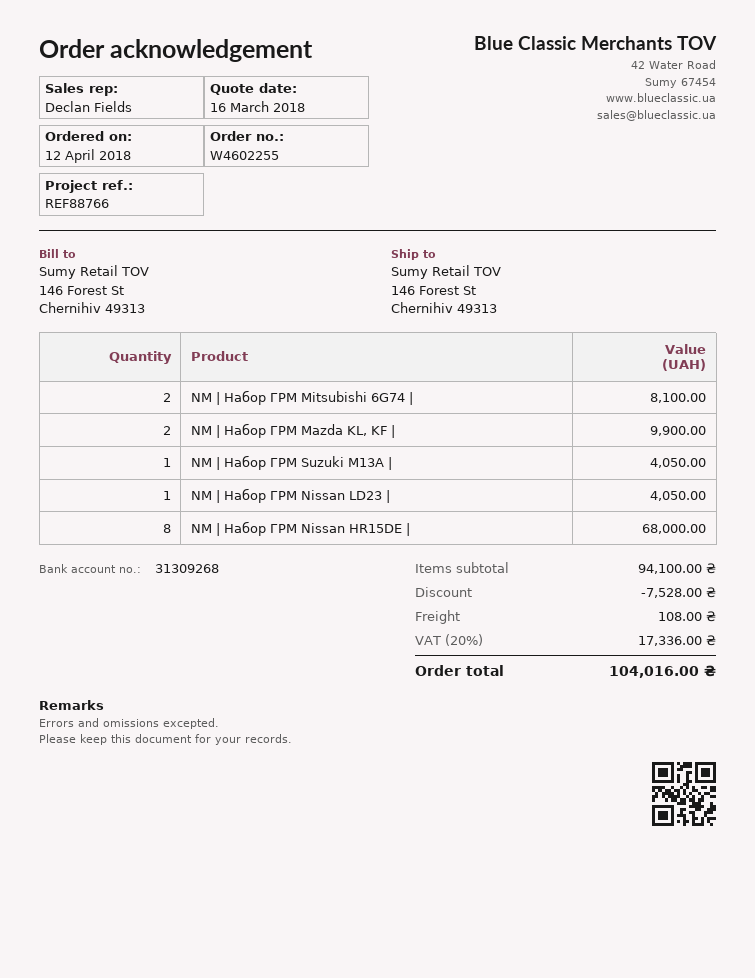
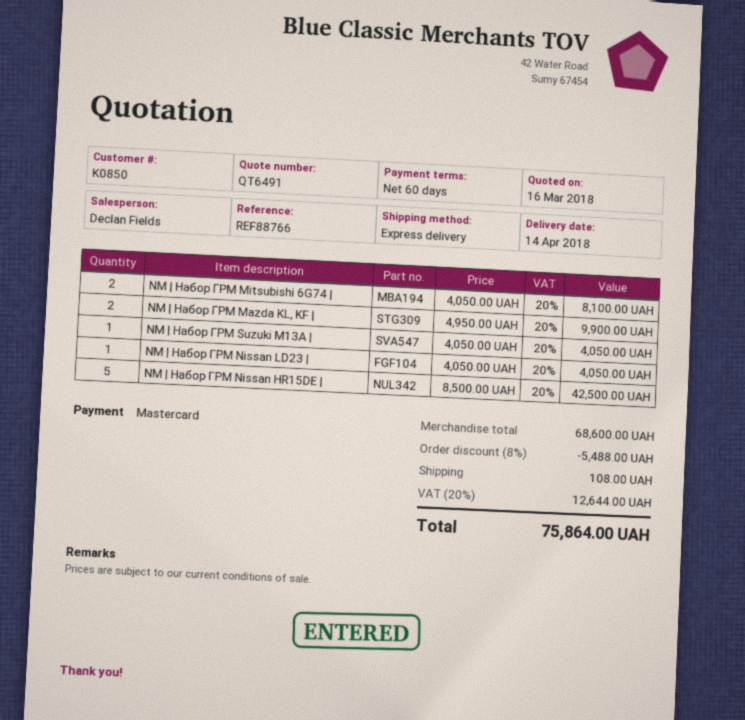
NM | Набор ГРМ Nissan HR15DE |: 8 for 68000.00 -> 5 for 42500.00
subtotal: 94100.00 -> 68600.00
discount: 7528.00 -> 5488.00
tax: 20% = 17336.00 -> 20% = 12644.00
total: 104016.00 -> 75864.00

